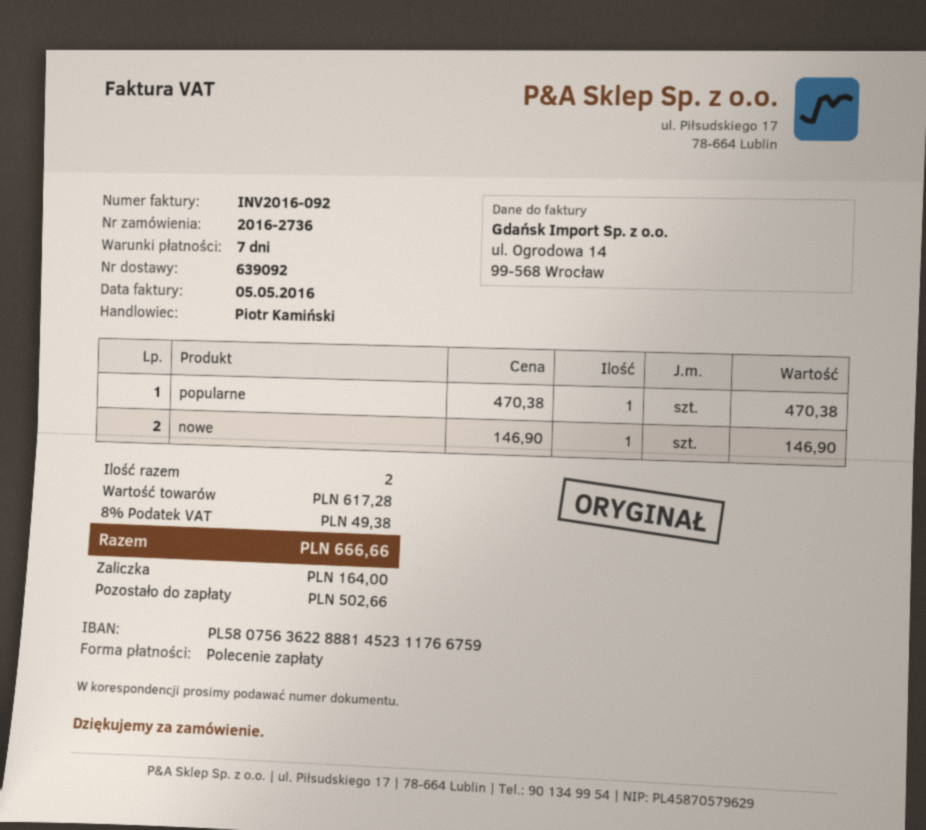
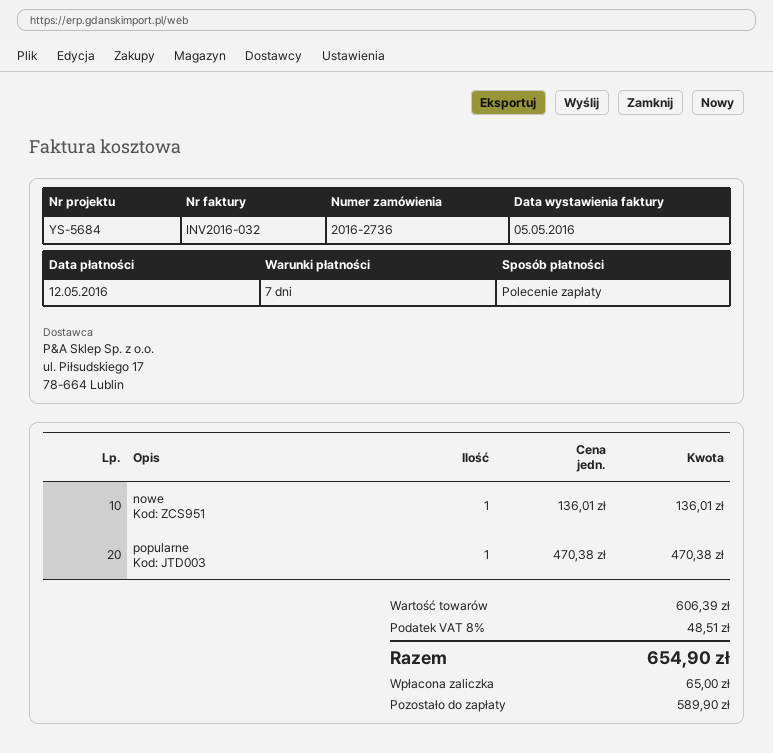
invoice number: INV2016-092 -> INV2016-032
nowe: 1 x 146.90 = 146.90 -> 1 x 136.01 = 136.01
subtotal: 617.28 -> 606.39
tax: 8% = 49.38 -> 8% = 48.51
total: 666.66 -> 654.90
deposit: 164.00 -> 65.00
balance: 502.66 -> 589.90

